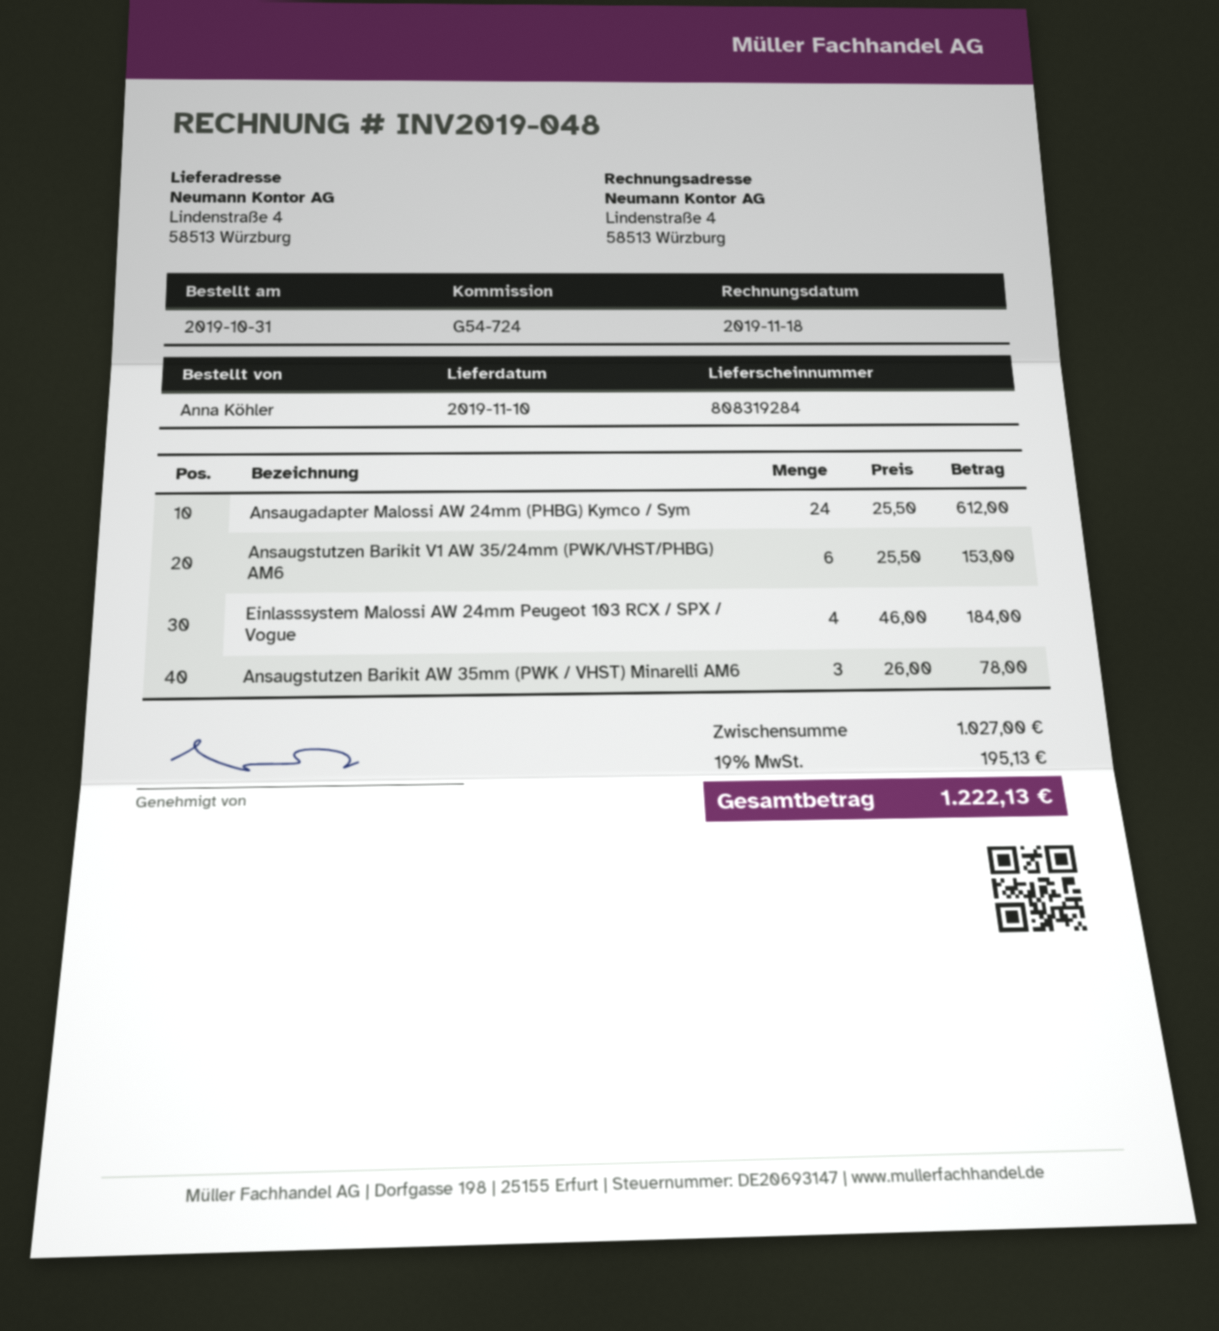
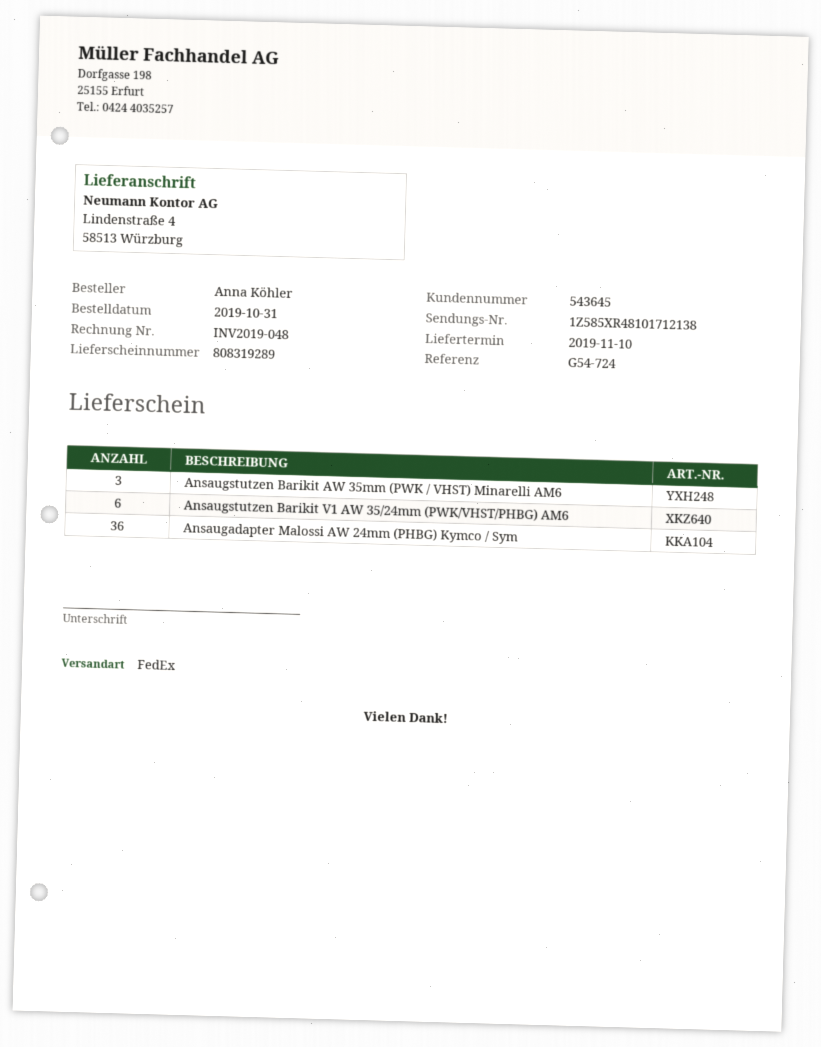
delivery note number: 808319284 -> 808319289
Ansaugadapter Malossi AW 24mm (PHBG) Kymco / Sym: 24 -> 36
Einlasssystem Malossi AW 24mm Peugeot 103 RCX / SPX / Vogue: 4 -> none

